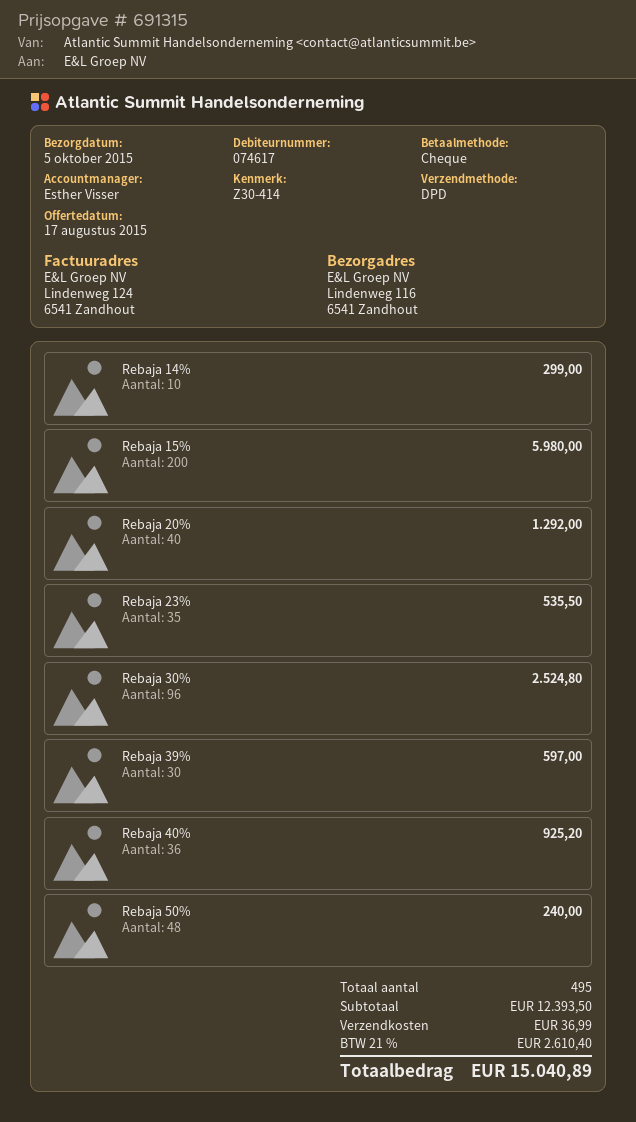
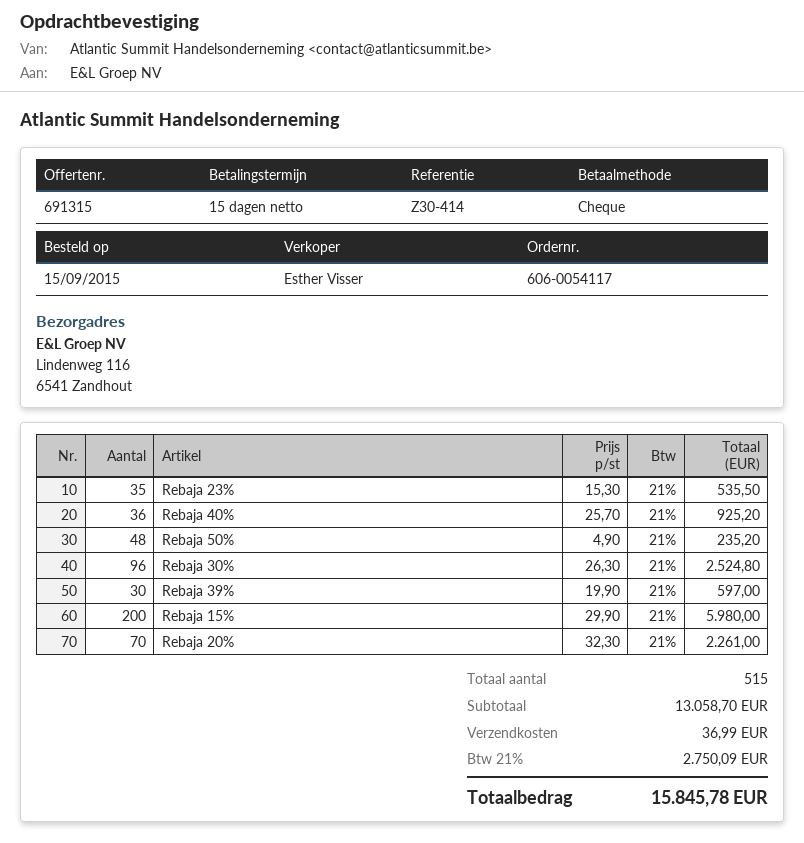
Rebaja 14%: 10 for 299.00 -> none
Rebaja 20%: 40 for 1292.00 -> 70 for 2261.00
Rebaja 50%: 48 for 240.00 -> 48 for 235.20
total quantity: 495 -> 515
subtotal: 12393.50 -> 13058.70
tax: 21% = 2610.40 -> 21% = 2750.09
total: 15040.89 -> 15845.78

